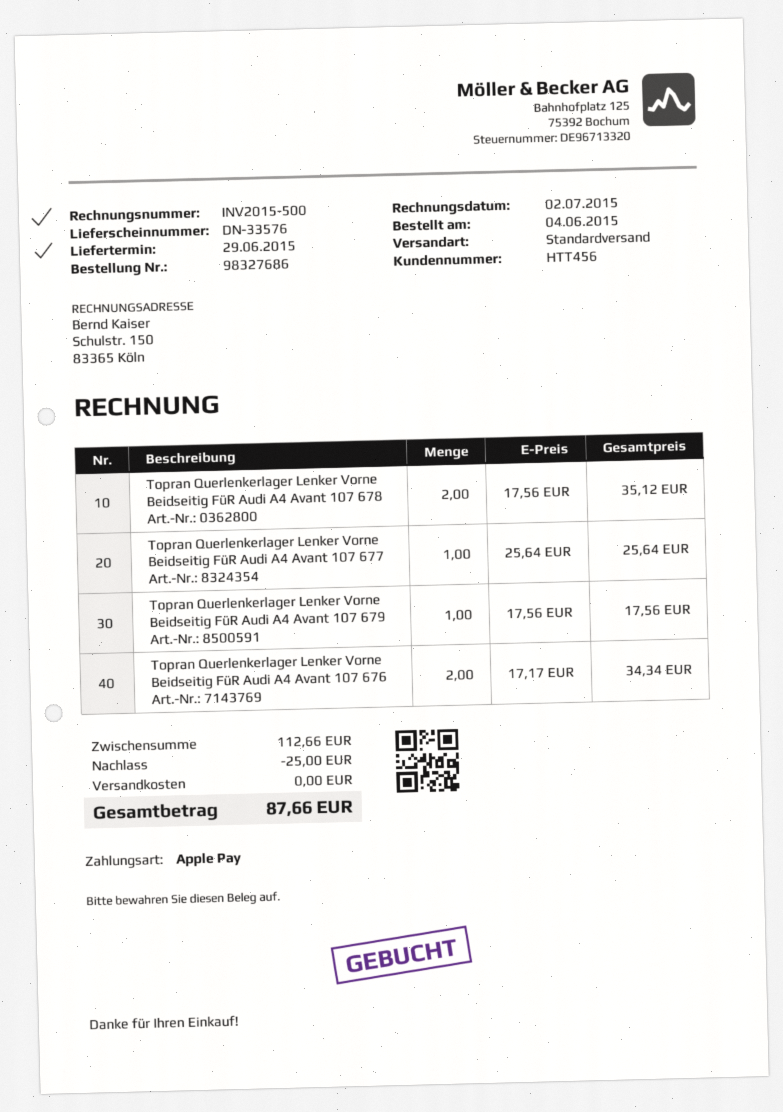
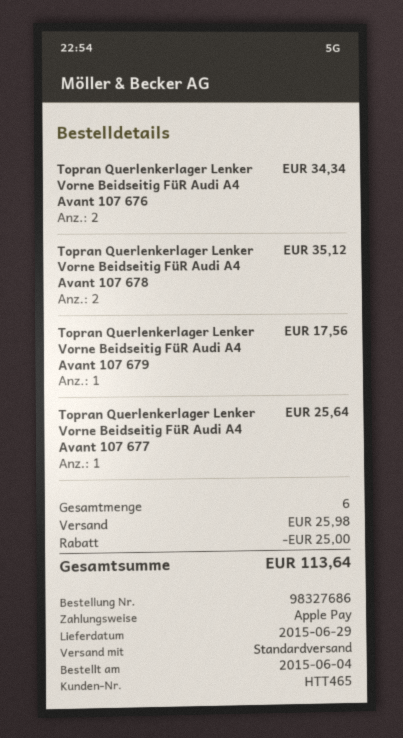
customer number: HTT456 -> HTT465
shipping: 0.00 -> 25.98
total: 87.66 -> 113.64

